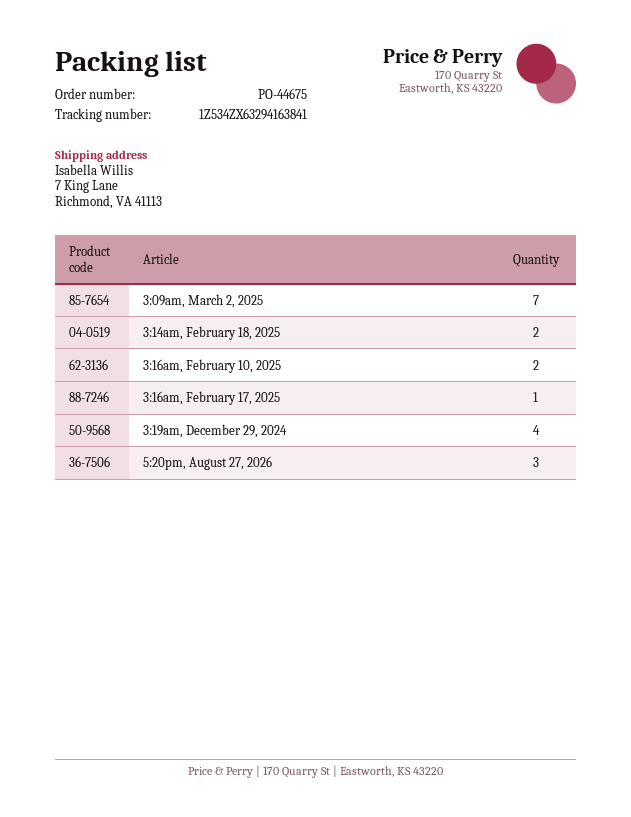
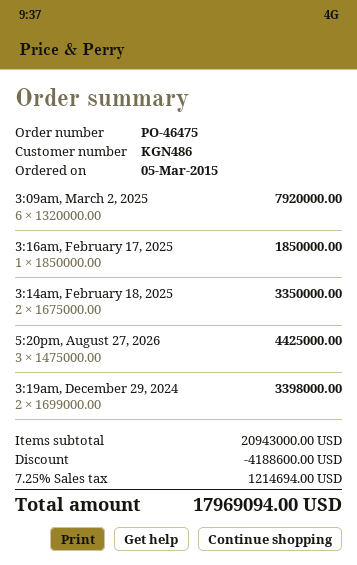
order number: PO-44675 -> PO-46475
3:09am, March 2, 2025: 7 -> 6
3:16am, February 10, 2025: 2 -> none
3:19am, December 29, 2024: 4 -> 2

